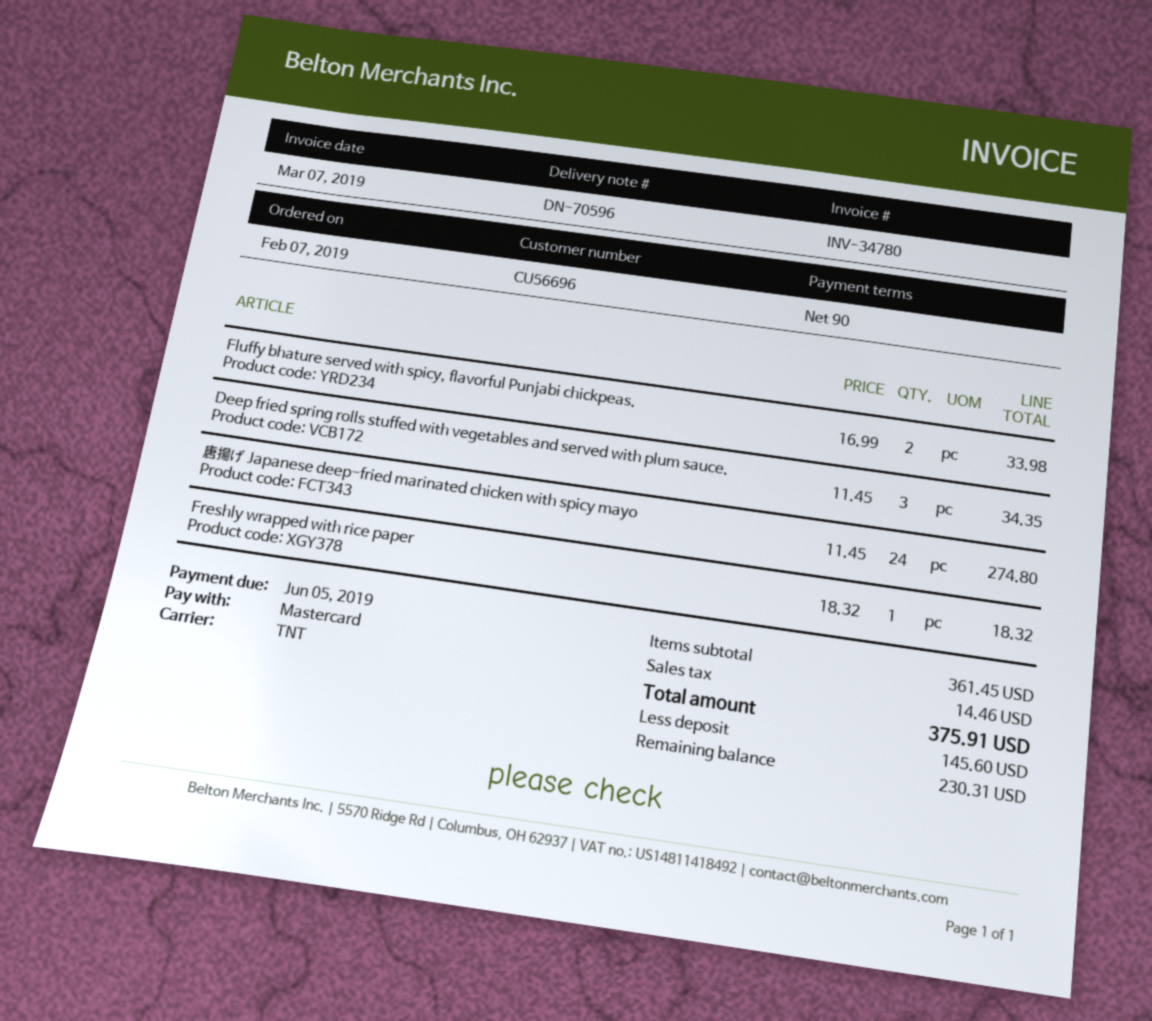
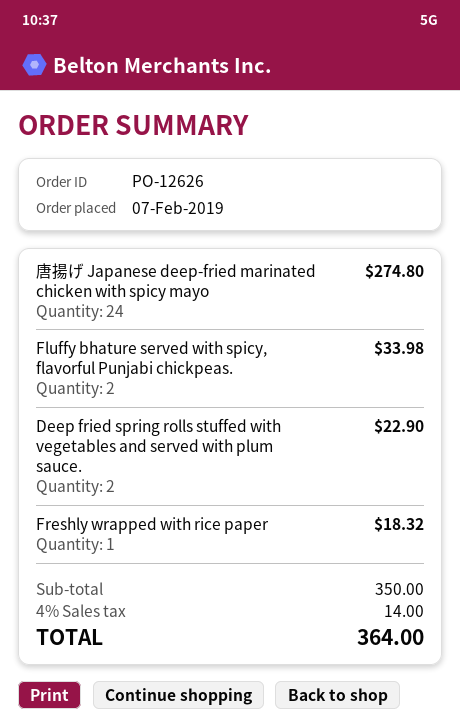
Deep fried spring rolls stuffed with vegetables and served with plum sauce.: 3 for 34.35 -> 2 for 22.90
subtotal: 361.45 -> 350.00
tax: 14.46 -> 14.00
total: 375.91 -> 364.00

